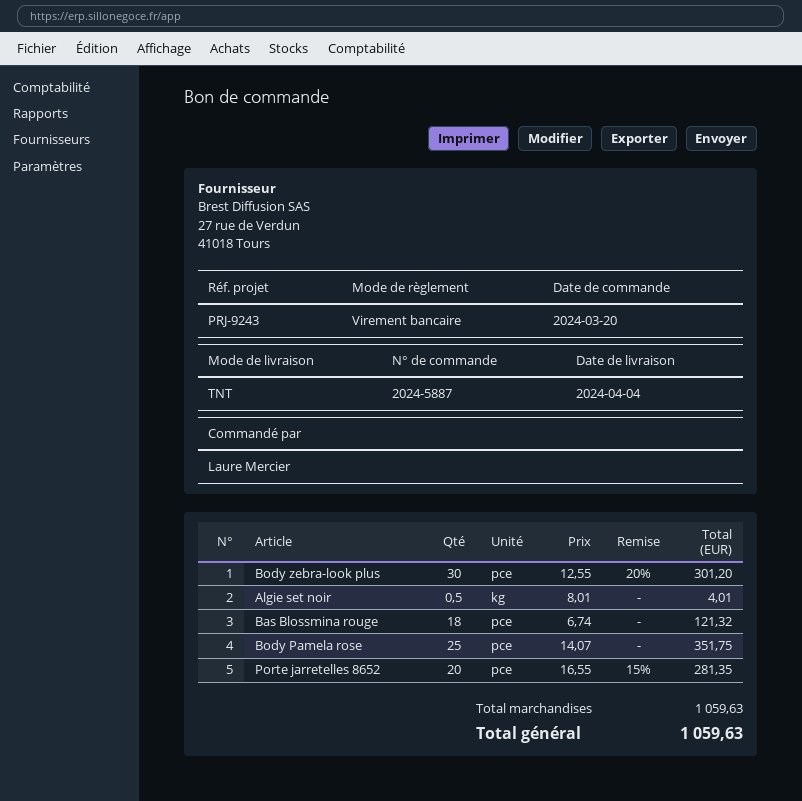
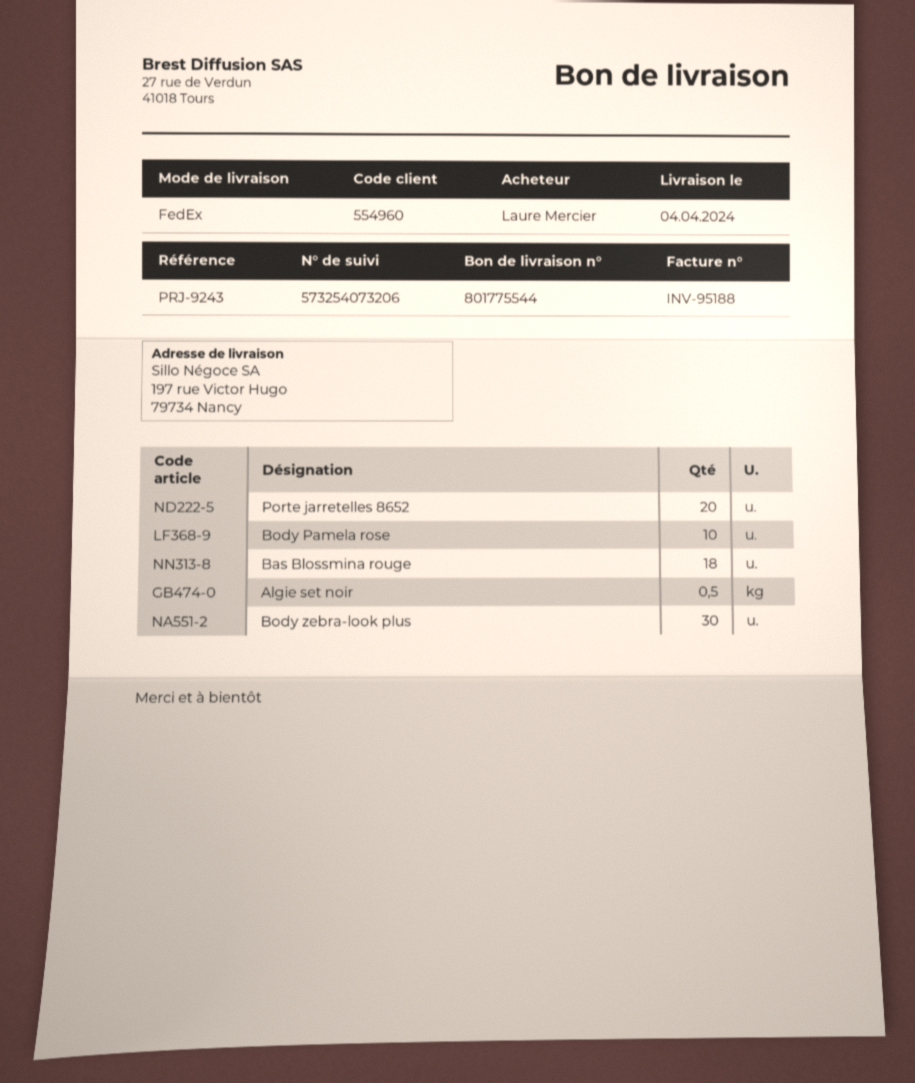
shipping method: TNT -> FedEx
Body Pamela rose: 25 -> 10

